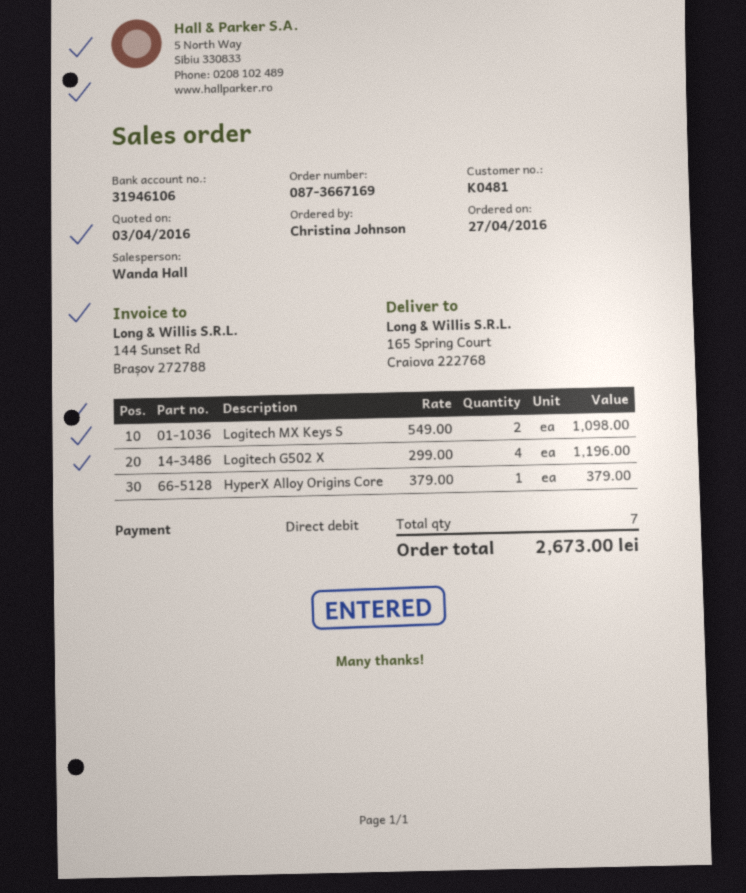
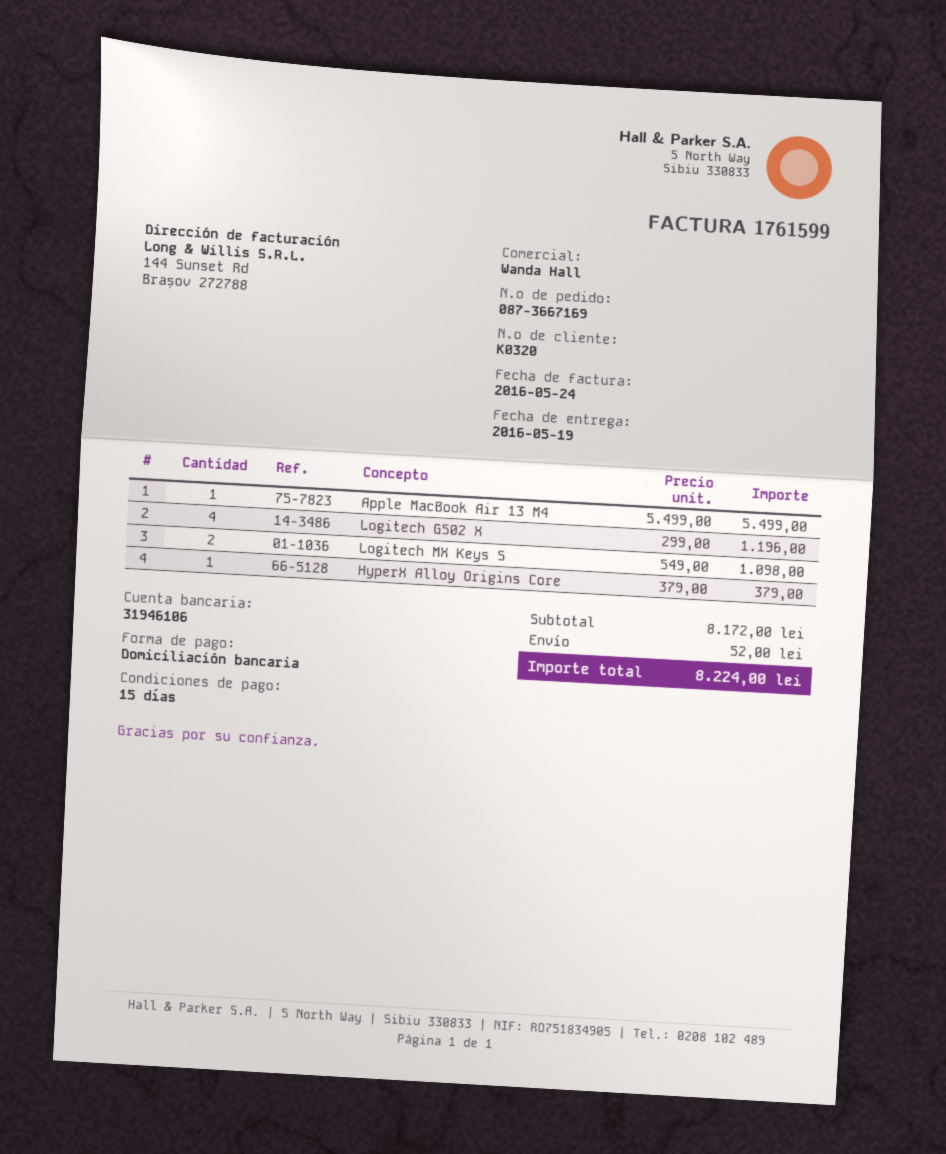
customer number: K0481 -> K0320
Apple MacBook Air 13 M4: none -> 1 x 5499.00 = 5499.00
shipping: none -> 52.00
total: 2673.00 -> 8224.00

